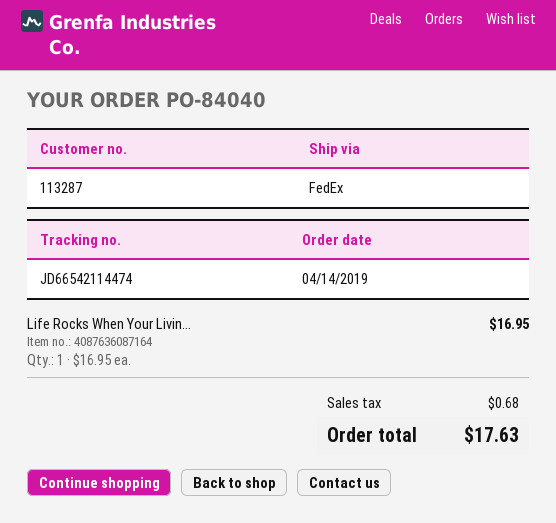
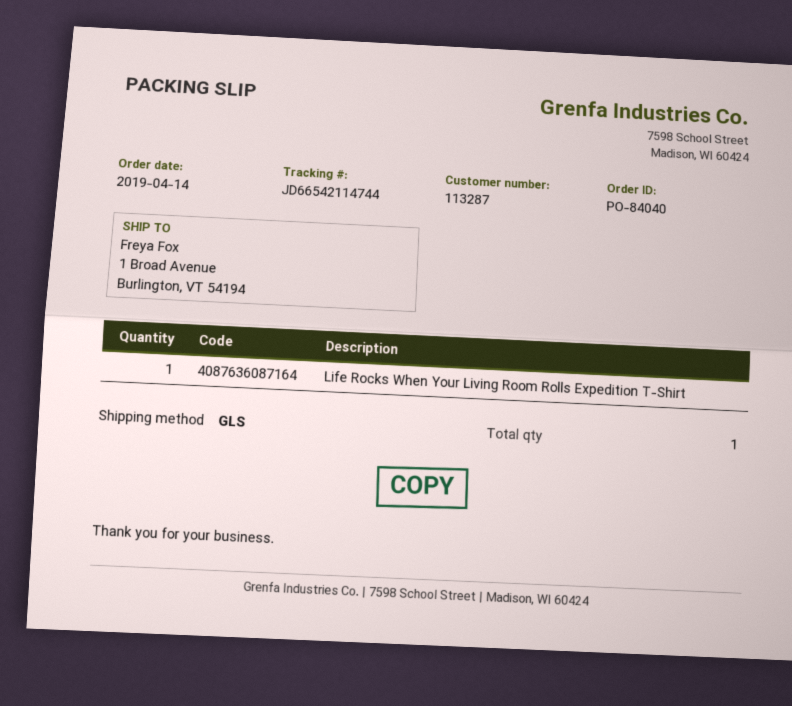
shipping method: FedEx -> GLS
tracking number: JD66542114474 -> JD66542114744

